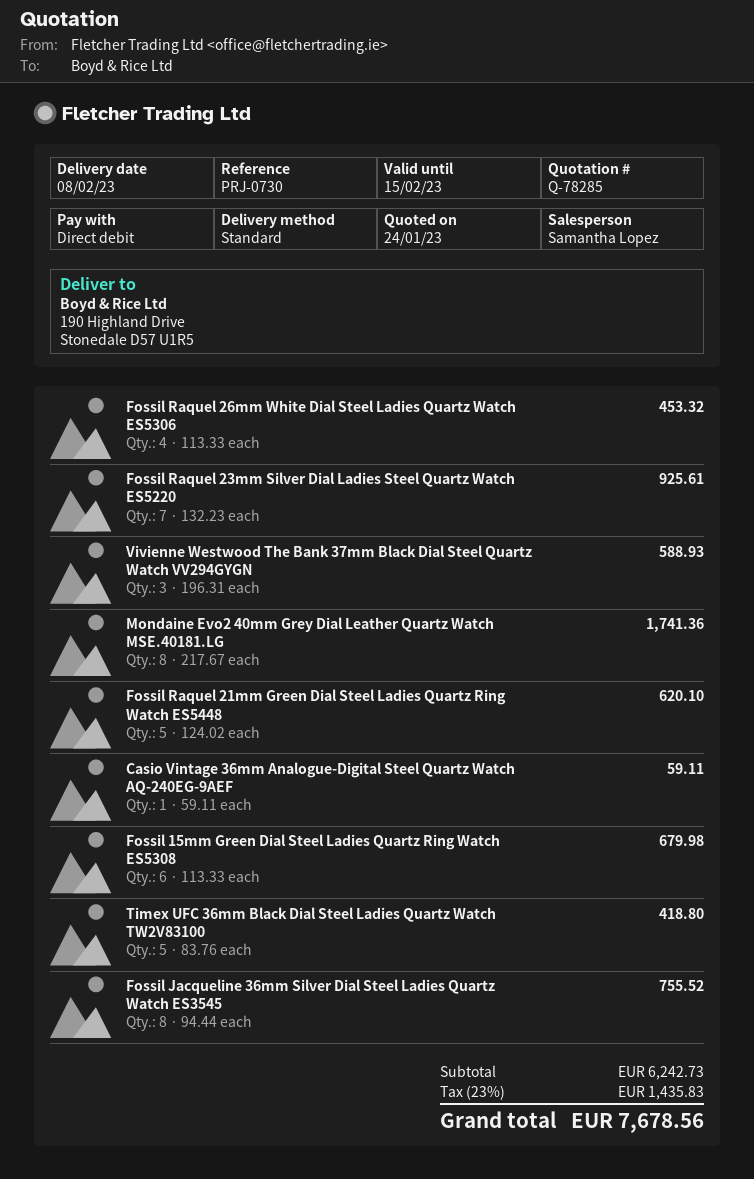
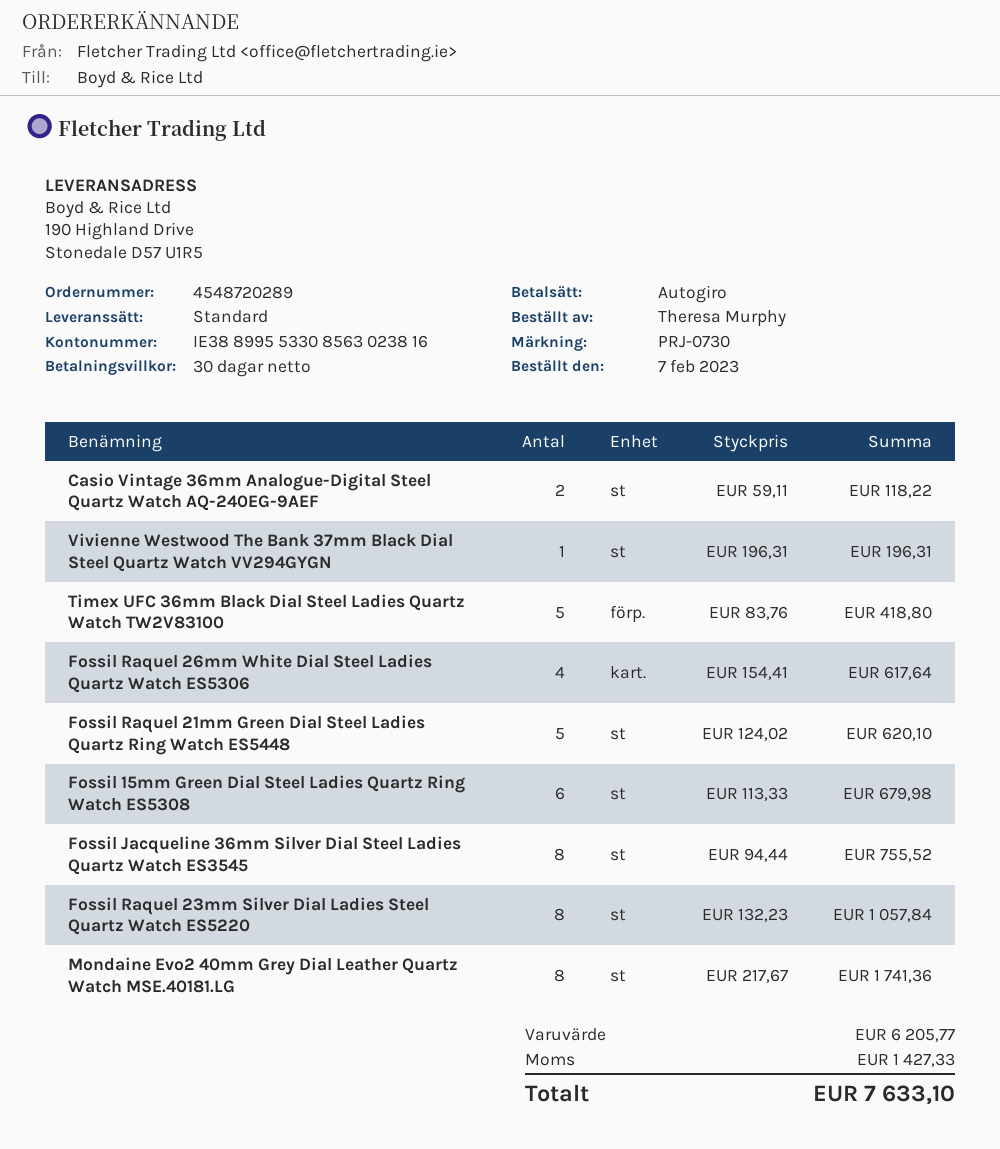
Fossil Raquel 26mm White Dial Steel Ladies Quartz Watch ES5306: 4 x 113.33 = 453.32 -> 4 x 154.41 = 617.64
Fossil Raquel 23mm Silver Dial Ladies Steel Quartz Watch ES5220: 7 x 132.23 = 925.61 -> 8 x 132.23 = 1057.84
Vivienne Westwood The Bank 37mm Black Dial Steel Quartz Watch VV294GYGN: 3 x 196.31 = 588.93 -> 1 x 196.31 = 196.31
Casio Vintage 36mm Analogue-Digital Steel Quartz Watch AQ-240EG-9AEF: 1 x 59.11 = 59.11 -> 2 x 59.11 = 118.22
subtotal: 6242.73 -> 6205.77
tax: 1435.83 -> 1427.33
total: 7678.56 -> 7633.10

